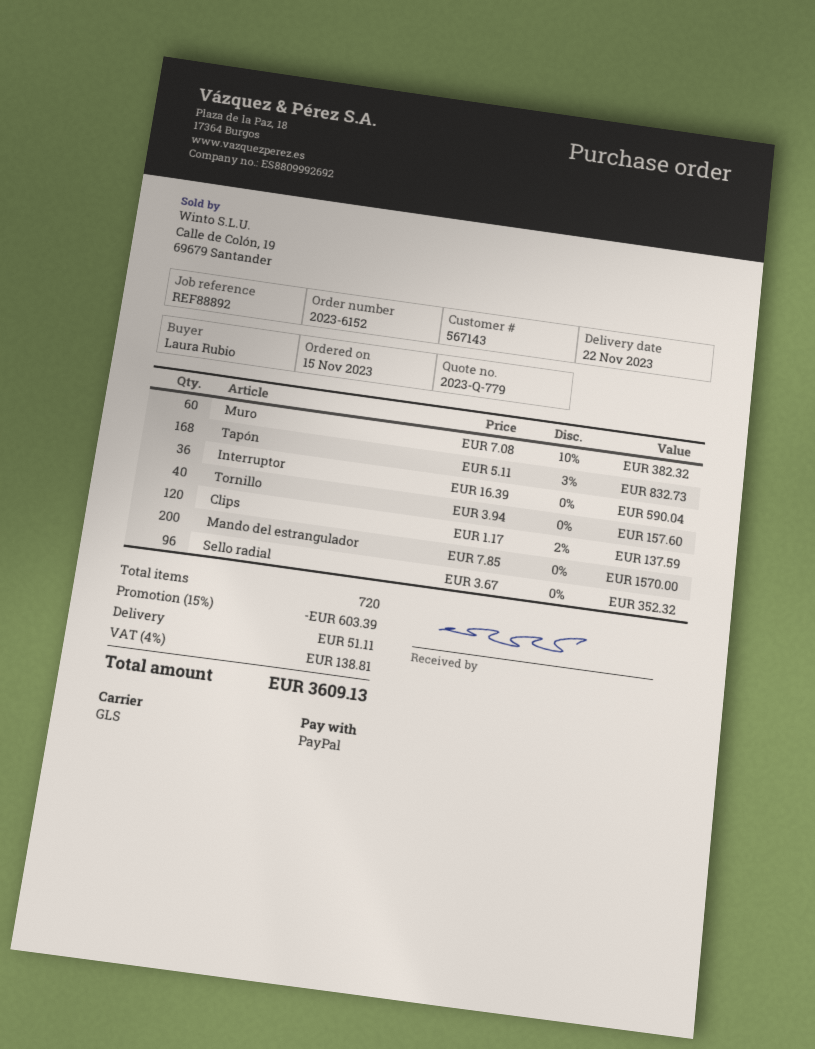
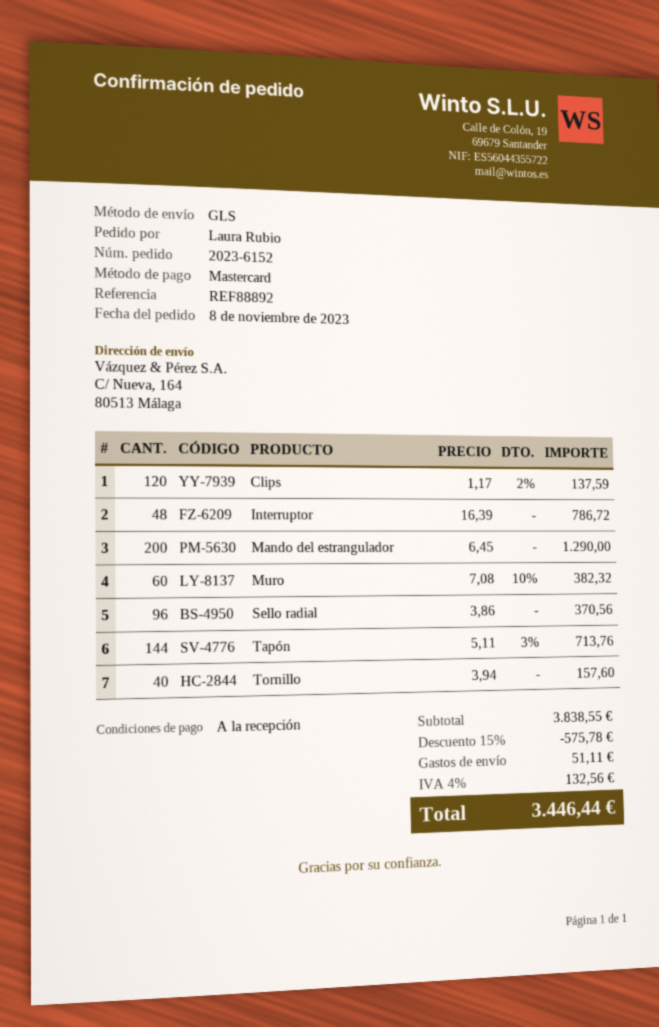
order date: 2023-11-15 -> 2023-11-08
payment method: PayPal -> Mastercard
Tapón: 168 x 5.11 - 3% = 832.73 -> 144 x 5.11 - 3% = 713.76
Interruptor: 36 x 16.39 = 590.04 -> 48 x 16.39 = 786.72
Mando del estrangulador: 200 x 7.85 = 1570.00 -> 200 x 6.45 = 1290.00
Sello radial: 96 x 3.67 = 352.32 -> 96 x 3.86 = 370.56
discount: 15% = 603.39 -> 15% = 575.78
tax: 4% = 138.81 -> 4% = 132.56
total: 3609.13 -> 3446.44

